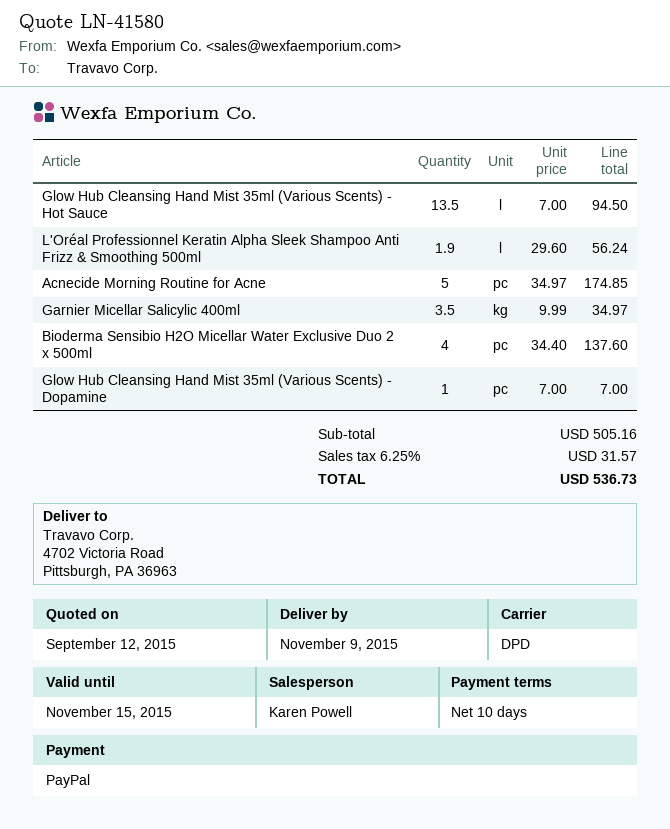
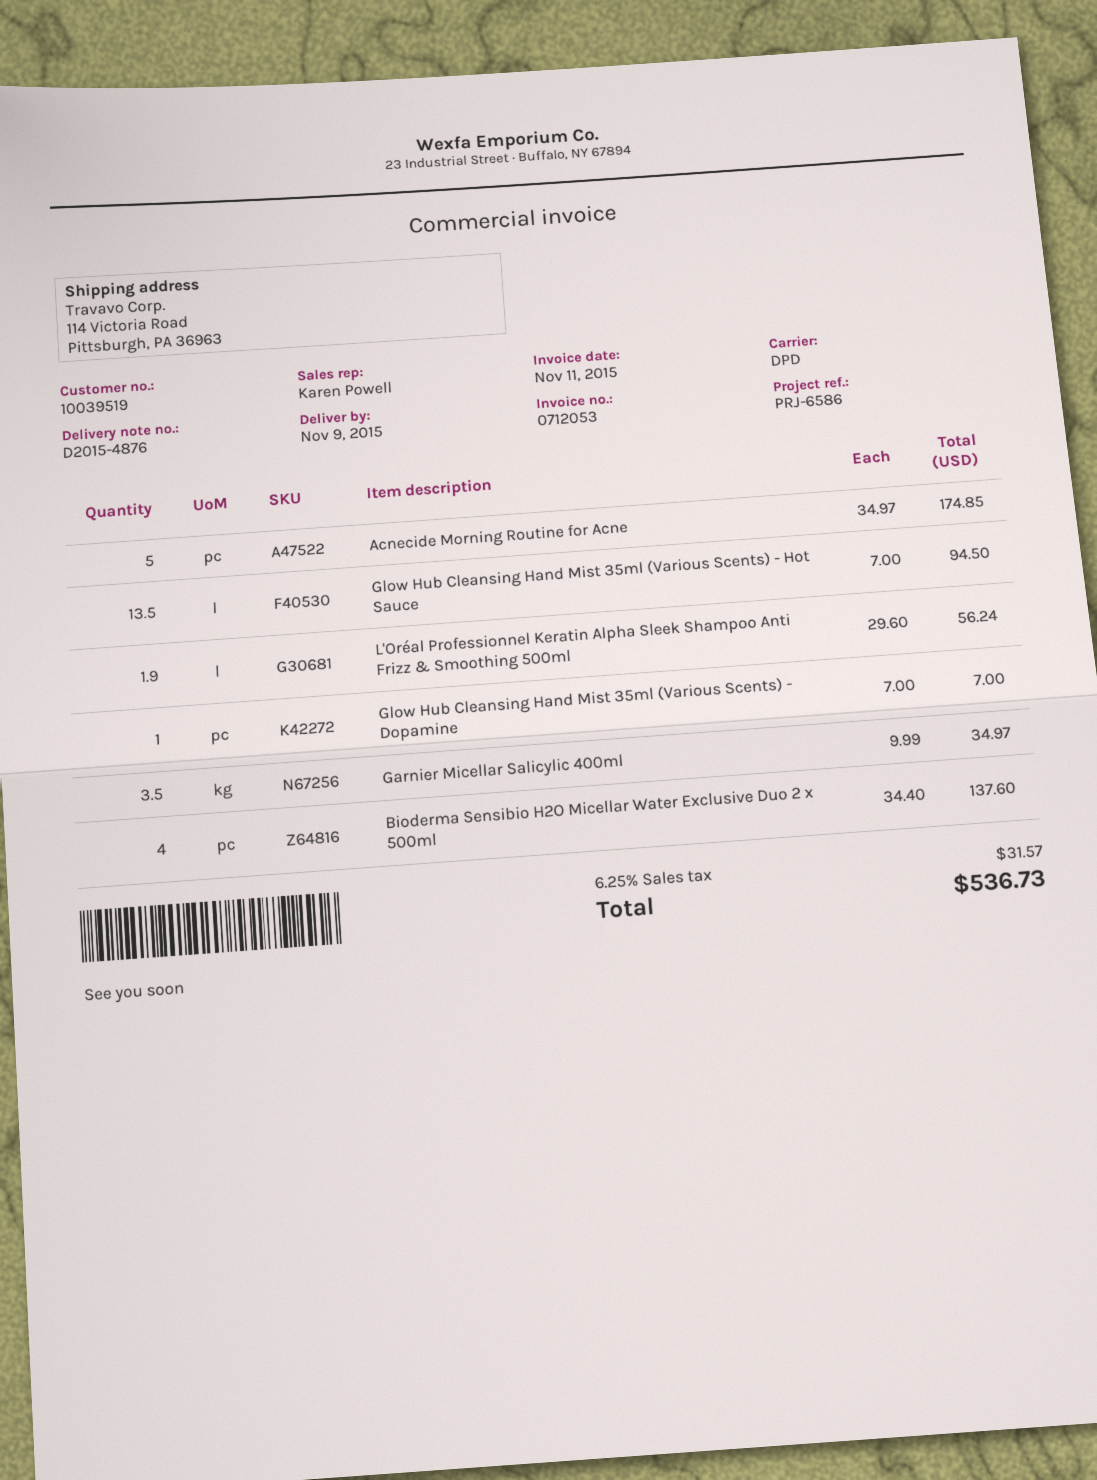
ship to: 4702 Victoria Road, Pittsburgh, PA 36963 -> 114 Victoria Road, Pittsburgh, PA 36963

